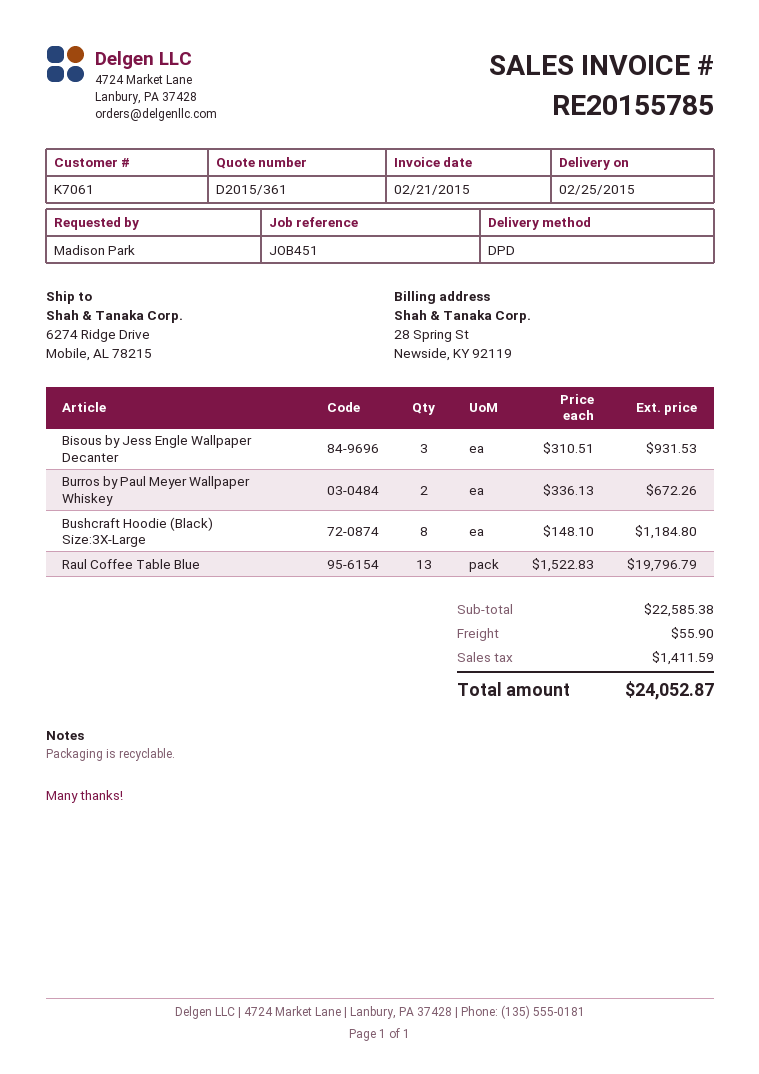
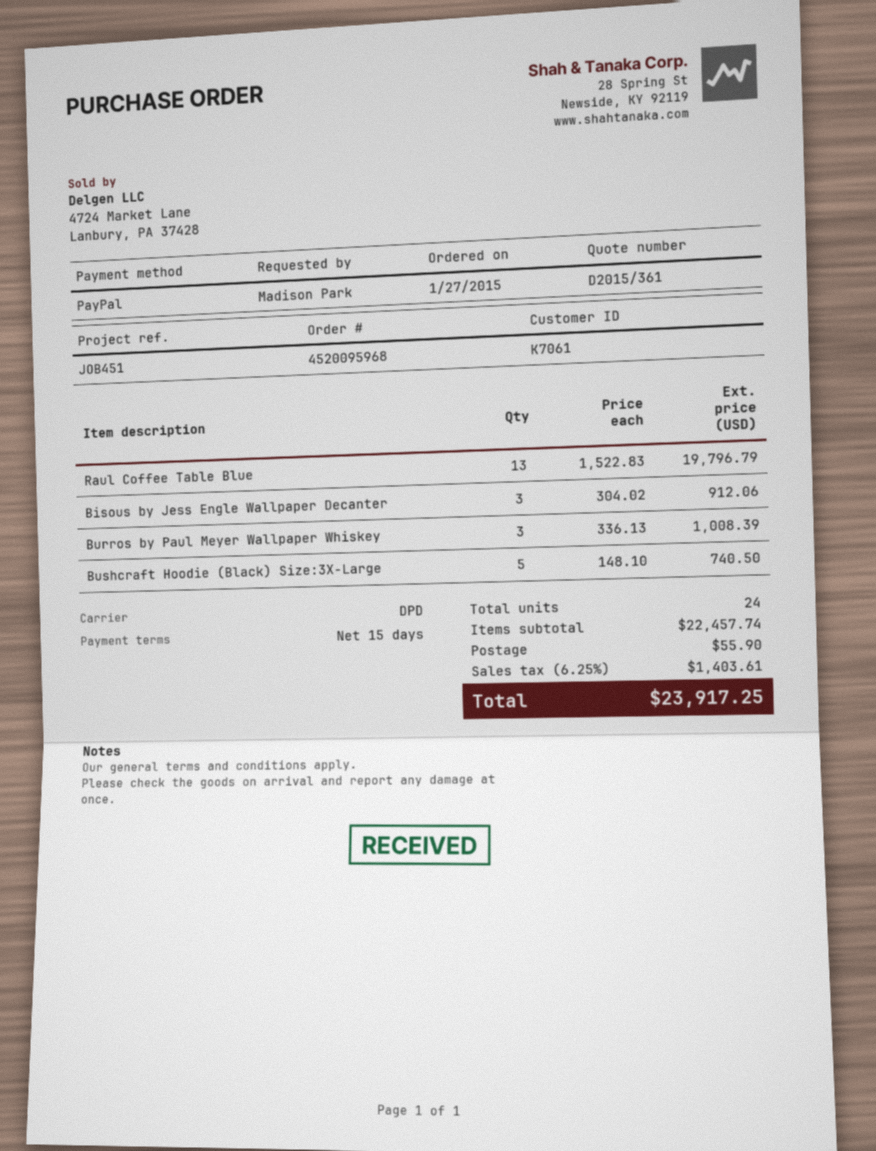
Bisous by Jess Engle Wallpaper Decanter: 3 x 310.51 = 931.53 -> 3 x 304.02 = 912.06
Burros by Paul Meyer Wallpaper Whiskey: 2 x 336.13 = 672.26 -> 3 x 336.13 = 1008.39
Bushcraft Hoodie (Black) Size:3X-Large: 8 x 148.10 = 1184.80 -> 5 x 148.10 = 740.50
subtotal: 22585.38 -> 22457.74
tax: 1411.59 -> 1403.61
total: 24052.87 -> 23917.25

